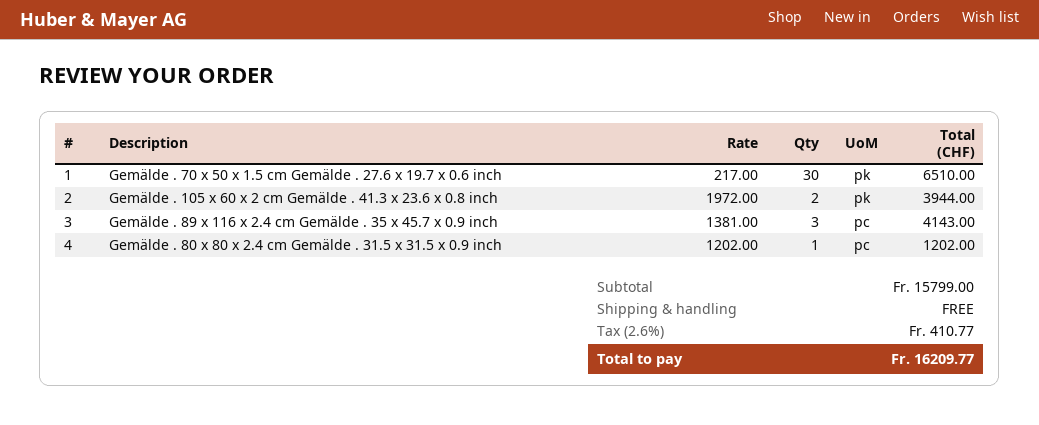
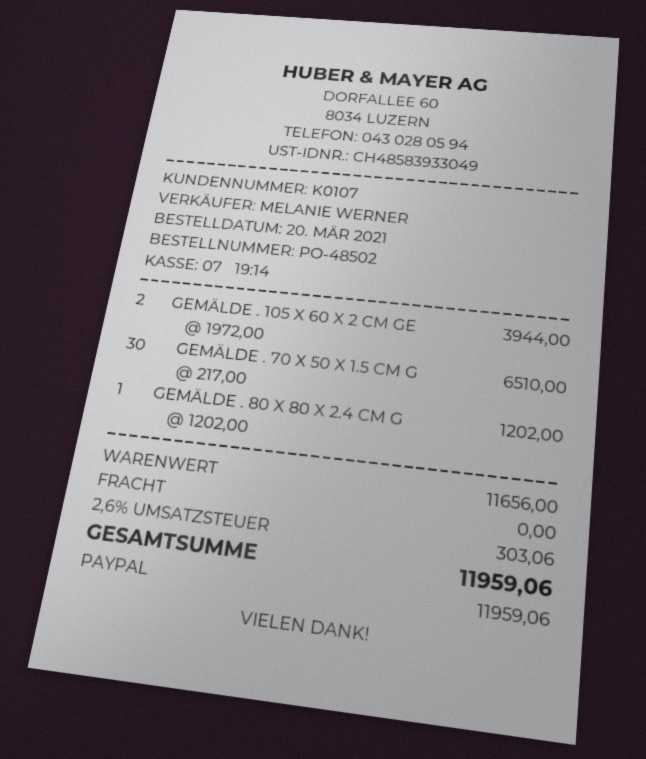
Gemälde . 89 x 116 x 2.4 cm Gemälde . 35 x 45.7 x 0.9 inch: 3 x 1381.00 = 4143.00 -> none
subtotal: 15799.00 -> 11656.00
tax: 2.6% = 410.77 -> 2.6% = 303.06
total: 16209.77 -> 11959.06

